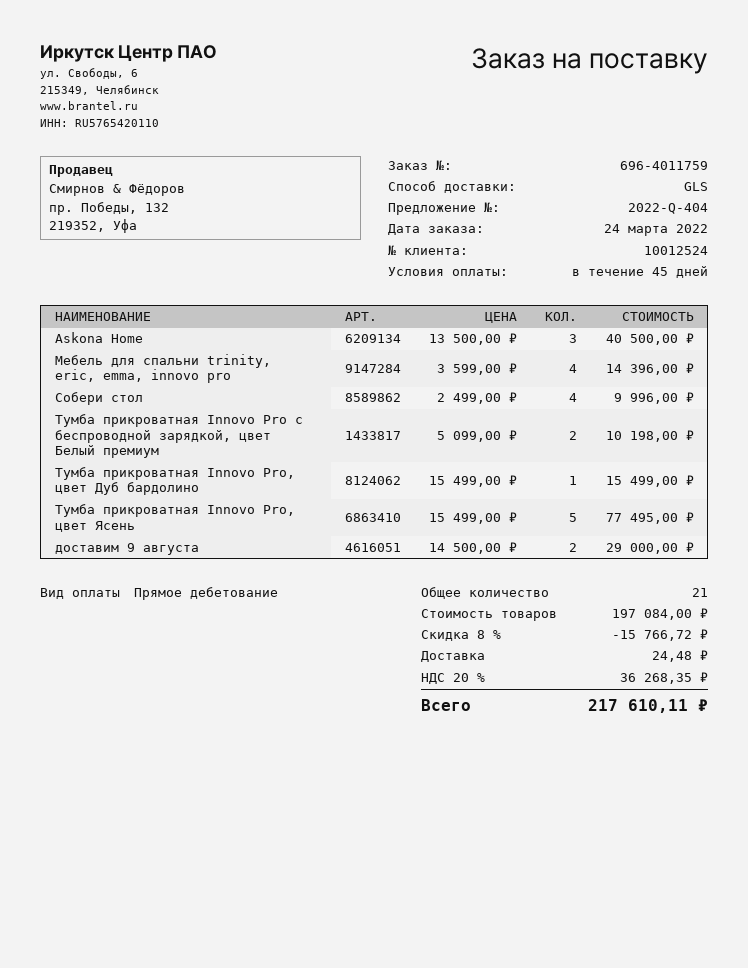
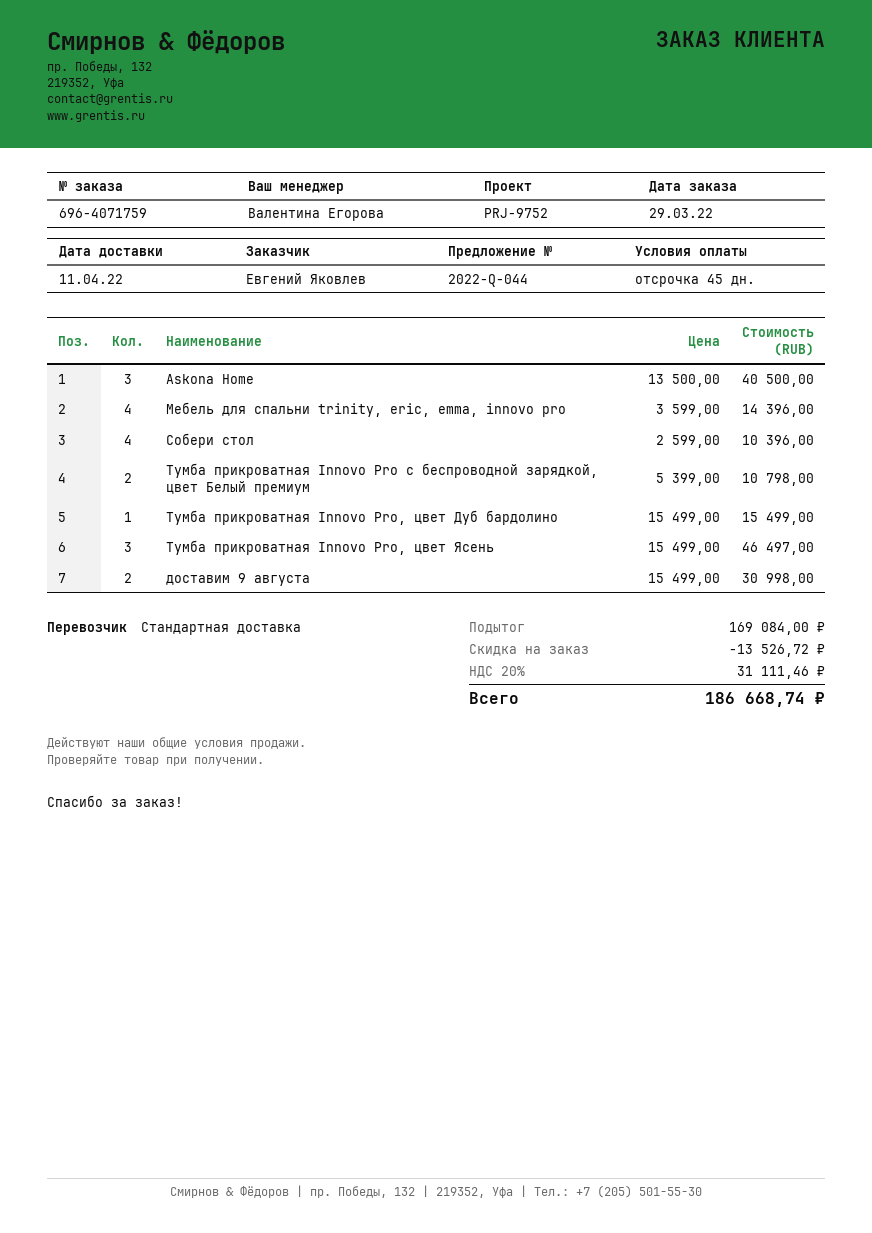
quote number: 2022-Q-404 -> 2022-Q-044
order number: 696-4011759 -> 696-4071759
order date: 2022-03-24 -> 2022-03-29
shipping method: GLS -> standard
Собери стол: 4 x 2499.00 = 9996.00 -> 4 x 2599.00 = 10396.00
Тумба прикроватная Innovo Pro с беспроводной зарядкой, цвет Белый премиум: 2 x 5099.00 = 10198.00 -> 2 x 5399.00 = 10798.00
Тумба прикроватная Innovo Pro, цвет Ясень: 5 x 15499.00 = 77495.00 -> 3 x 15499.00 = 46497.00
доставим 9 августа: 2 x 14500.00 = 29000.00 -> 2 x 15499.00 = 30998.00
subtotal: 197084.00 -> 169084.00
discount: 15766.72 -> 13526.72
shipping: 24.48 -> none
tax: 20% = 36268.35 -> 20% = 31111.46
total: 217610.11 -> 186668.74

